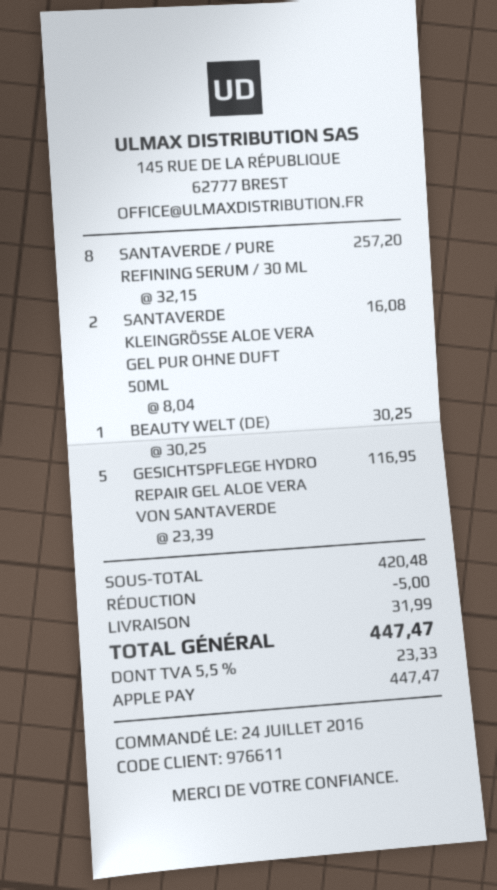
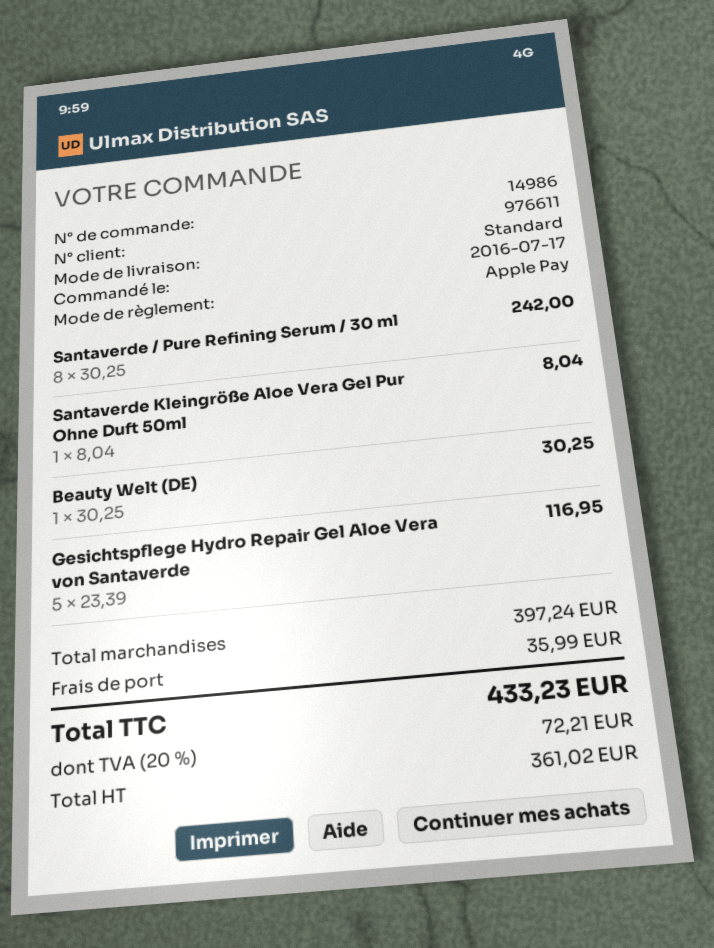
order date: 2016-07-24 -> 2016-07-17
SANTAVERDE / PURE REFINING SERUM / 30 ML: 8 x 32.15 = 257.20 -> 8 x 30.25 = 242.00
SANTAVERDE KLEINGRÖSSE ALOE VERA GEL PUR OHNE DUFT 50ML: 2 x 8.04 = 16.08 -> 1 x 8.04 = 8.04
subtotal: 420.48 -> 397.24
discount: 5.00 -> none
shipping: 31.99 -> 35.99
tax: 5.5% = 23.33 -> 20% = 72.21
total: 447.47 -> 433.23

